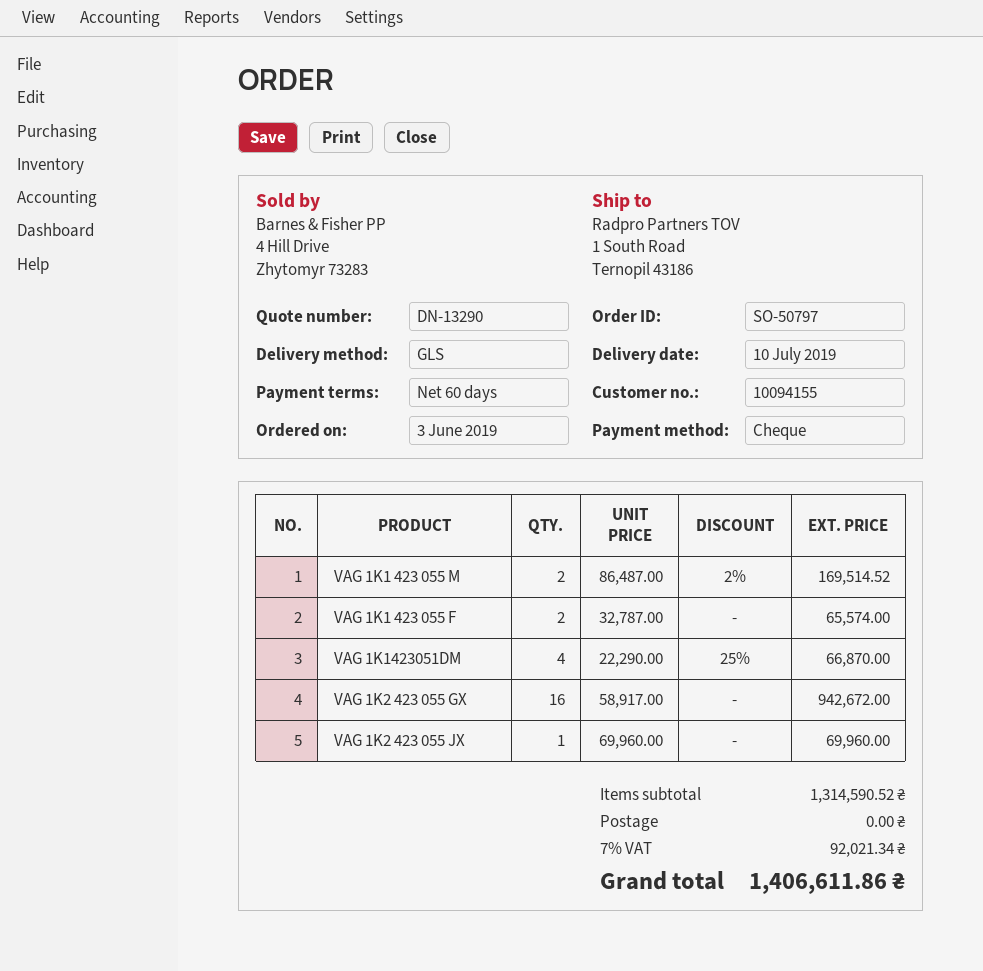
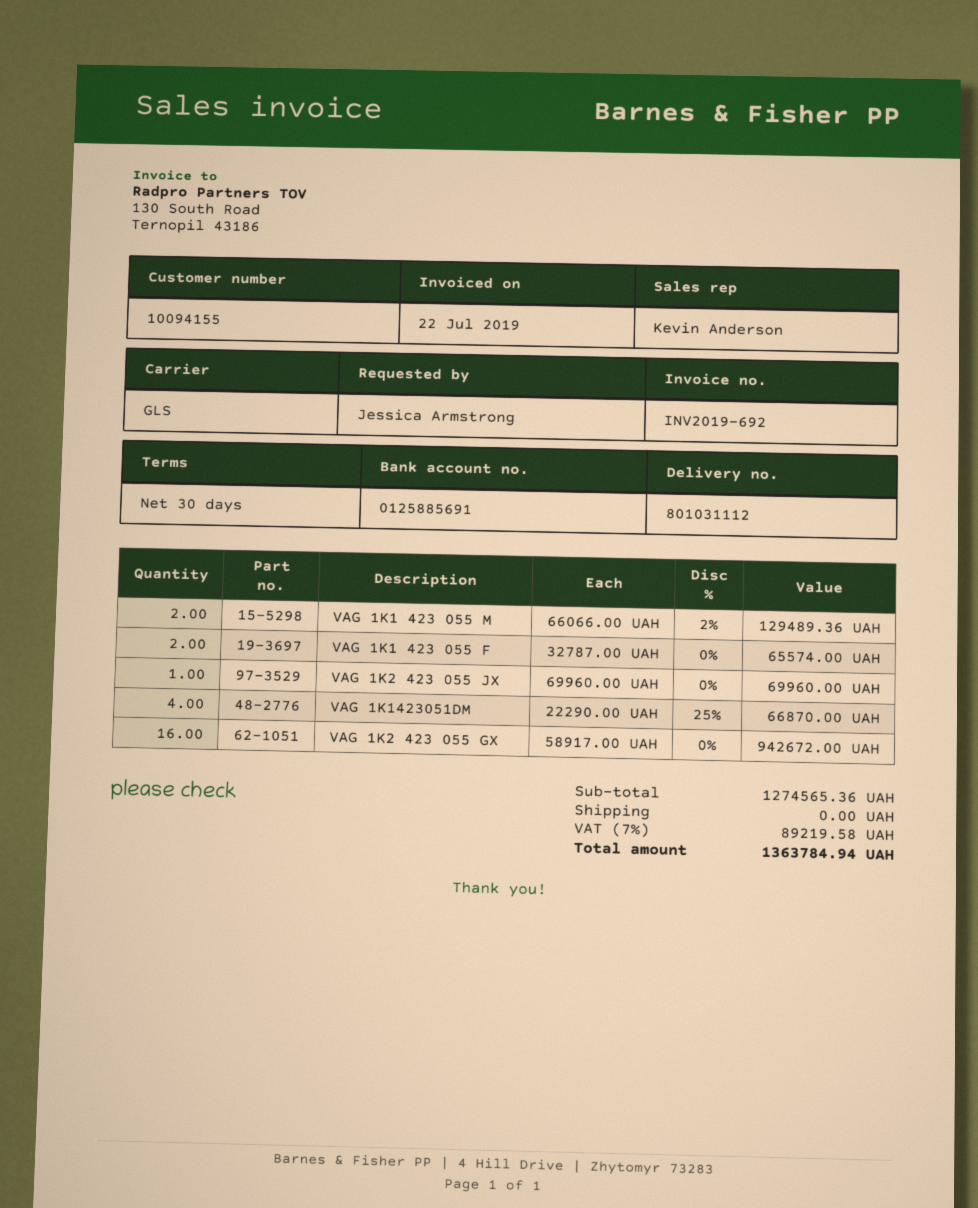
payment terms: 60 days -> 30 days
VAG 1K1 423 055 M: 2 x 86487.00 - 2% = 169514.52 -> 2 x 66066.00 - 2% = 129489.36
subtotal: 1314590.52 -> 1274565.36
tax: 7% = 92021.34 -> 7% = 89219.58
total: 1406611.86 -> 1363784.94

